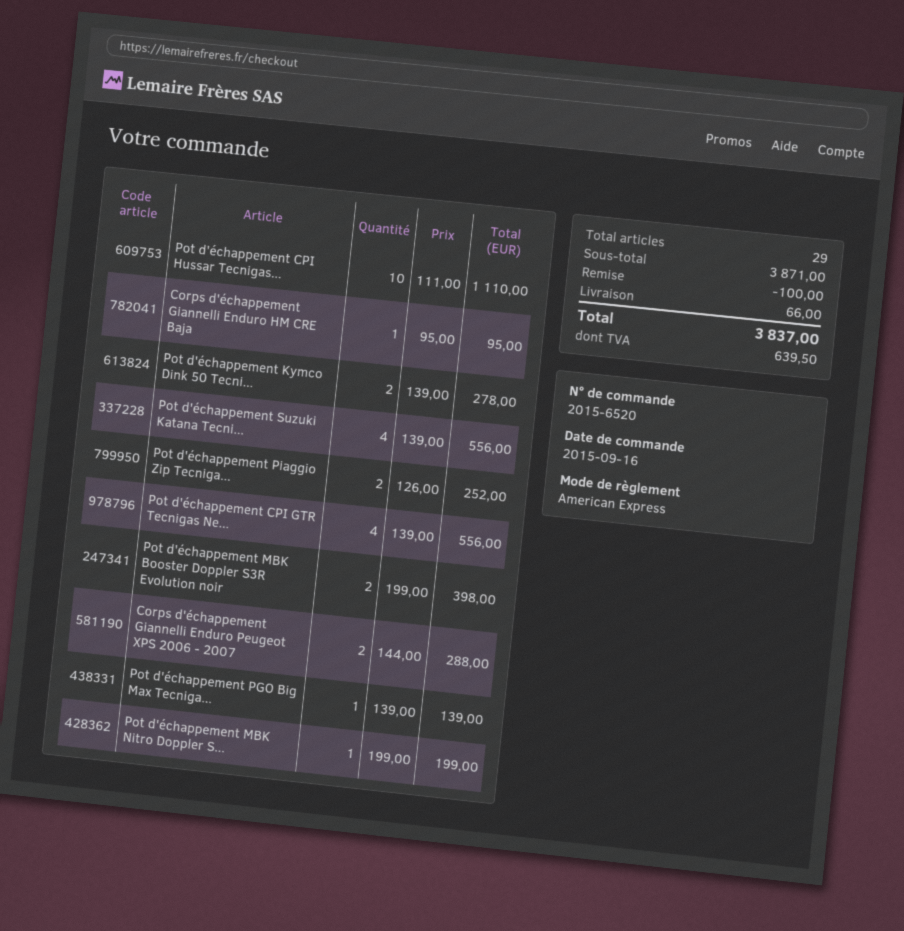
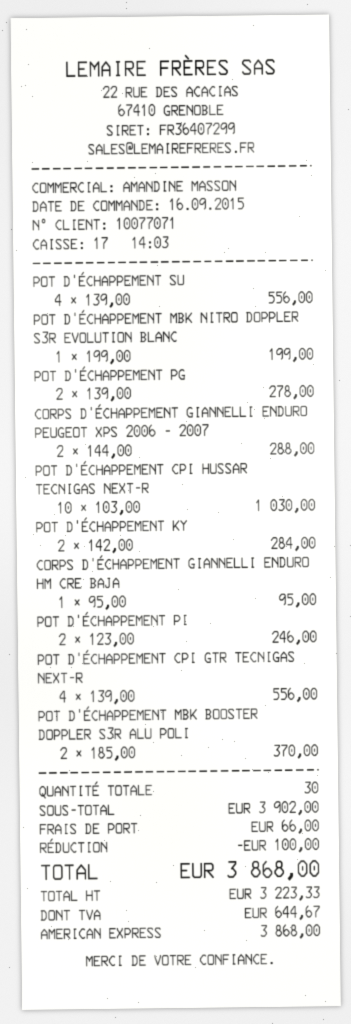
Pot d'échappement CPI Hussar Tecnigas...: 10 x 111.00 = 1110.00 -> 10 x 103.00 = 1030.00
Pot d'échappement Kymco Dink 50 Tecni...: 2 x 139.00 = 278.00 -> 2 x 142.00 = 284.00
Pot d'échappement Piaggio Zip Tecniga...: 2 x 126.00 = 252.00 -> 2 x 123.00 = 246.00
Pot d'échappement MBK Booster Doppler S3R Evolution noir: 2 x 199.00 = 398.00 -> none
Pot d'échappement PGO Big Max Tecniga...: 1 x 139.00 = 139.00 -> 2 x 139.00 = 278.00
POT D'ÉCHAPPEMENT MBK BOOSTER DOPPLER S3R ALU POLI: none -> 2 x 185.00 = 370.00
total quantity: 29 -> 30
subtotal: 3871.00 -> 3902.00
tax: 639.50 -> 644.67
total: 3837.00 -> 3868.00

